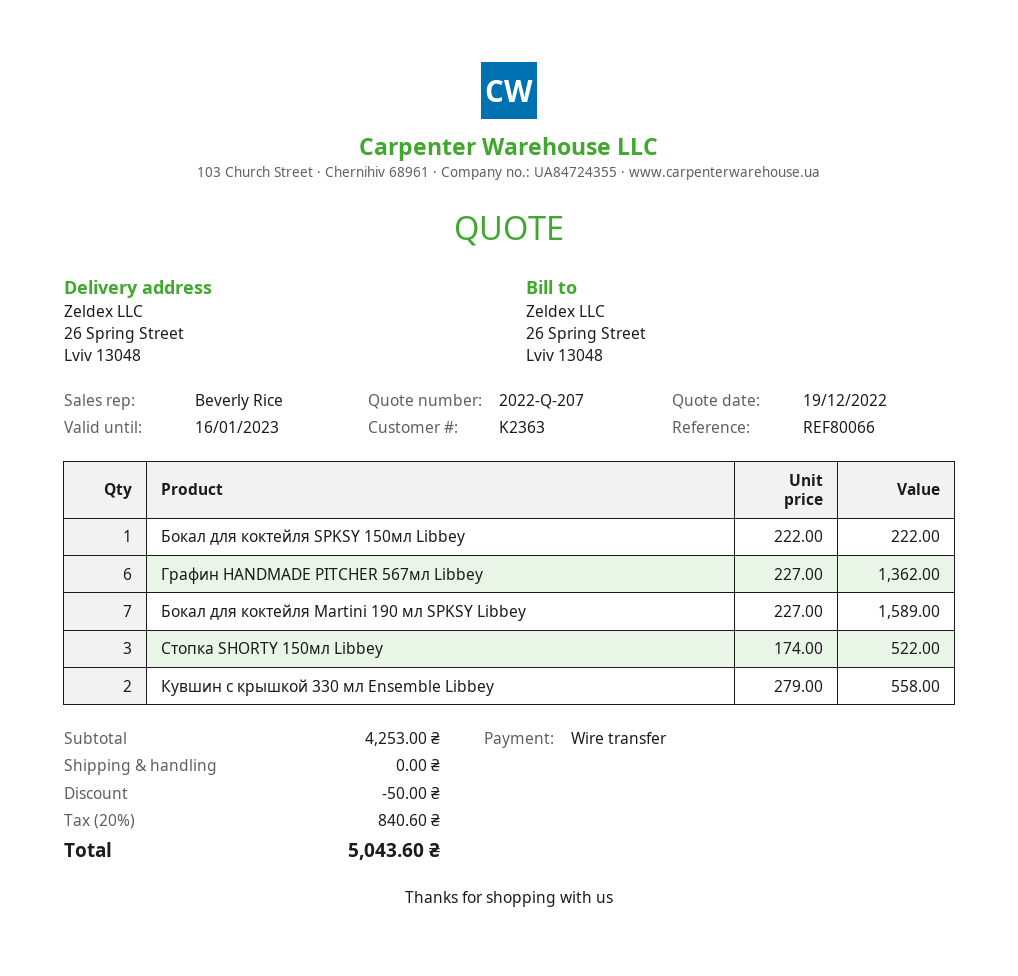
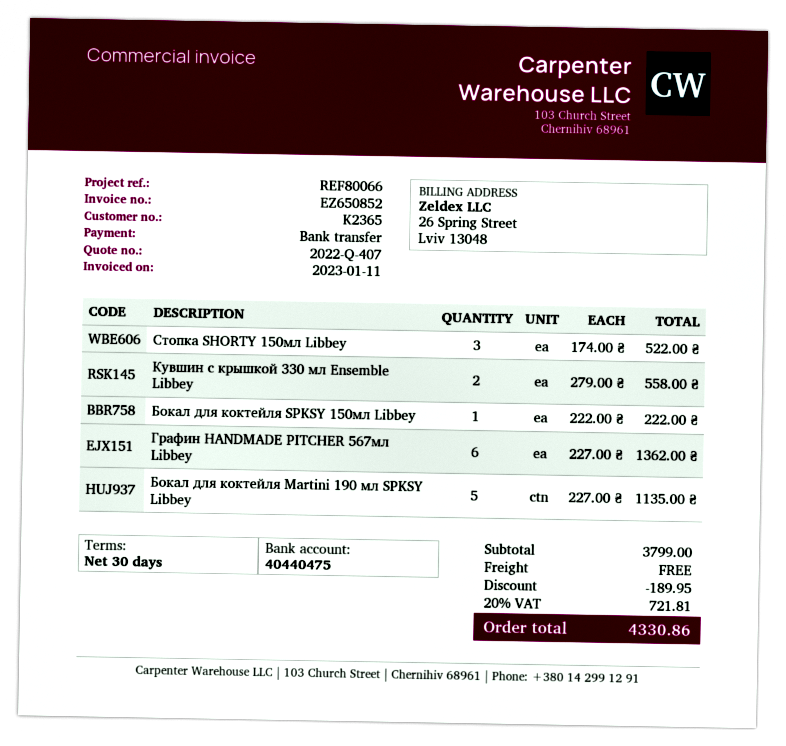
quote number: 2022-Q-207 -> 2022-Q-407
customer number: K2363 -> K2365
Бокал для коктейля Martini 190 мл SPKSY Libbey: 7 x 227.00 = 1589.00 -> 5 x 227.00 = 1135.00
subtotal: 4253.00 -> 3799.00
discount: 50.00 -> 189.95
tax: 20% = 840.60 -> 20% = 721.81
total: 5043.60 -> 4330.86

